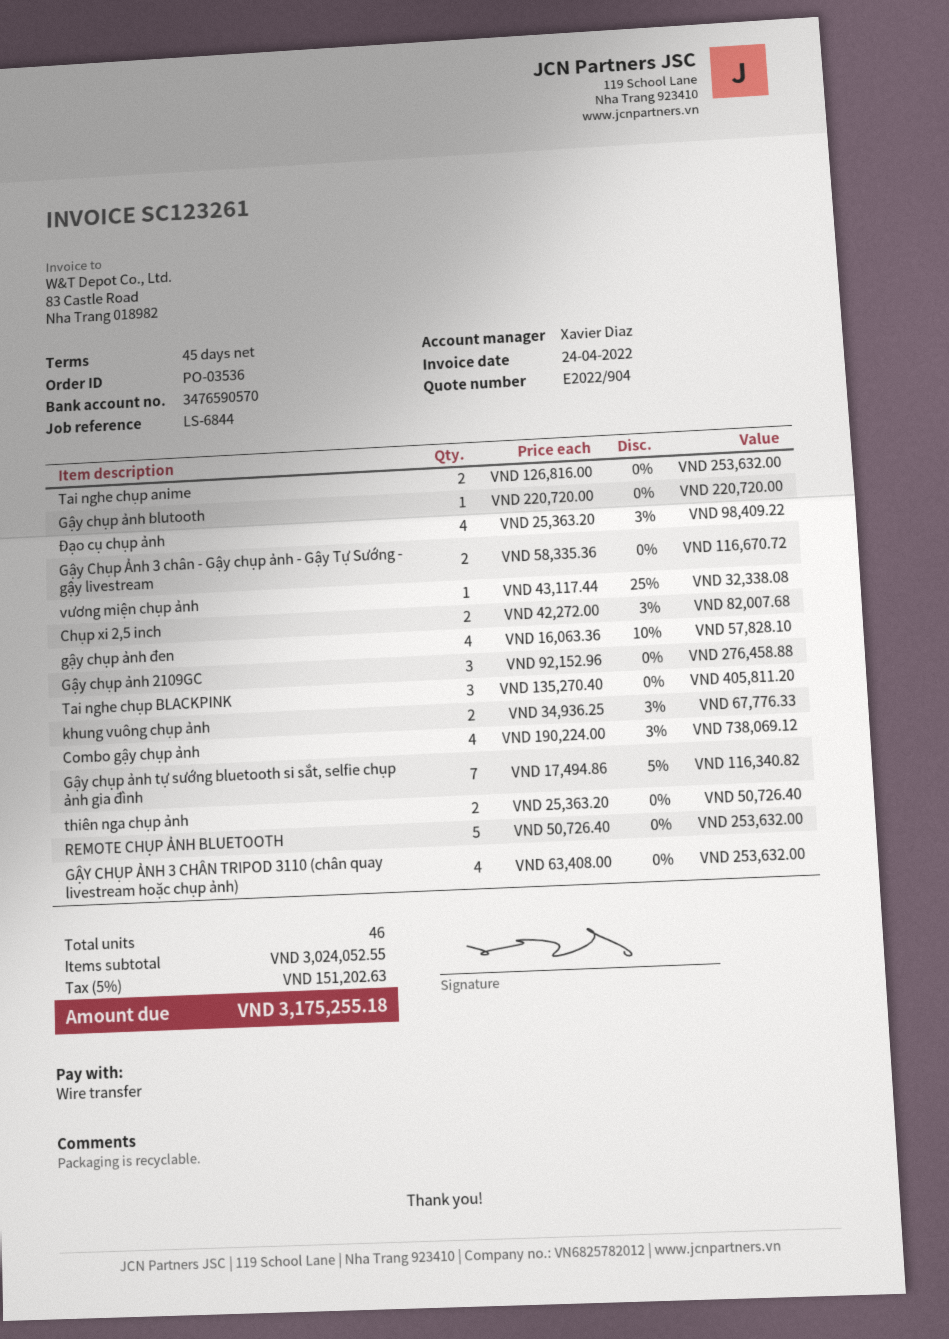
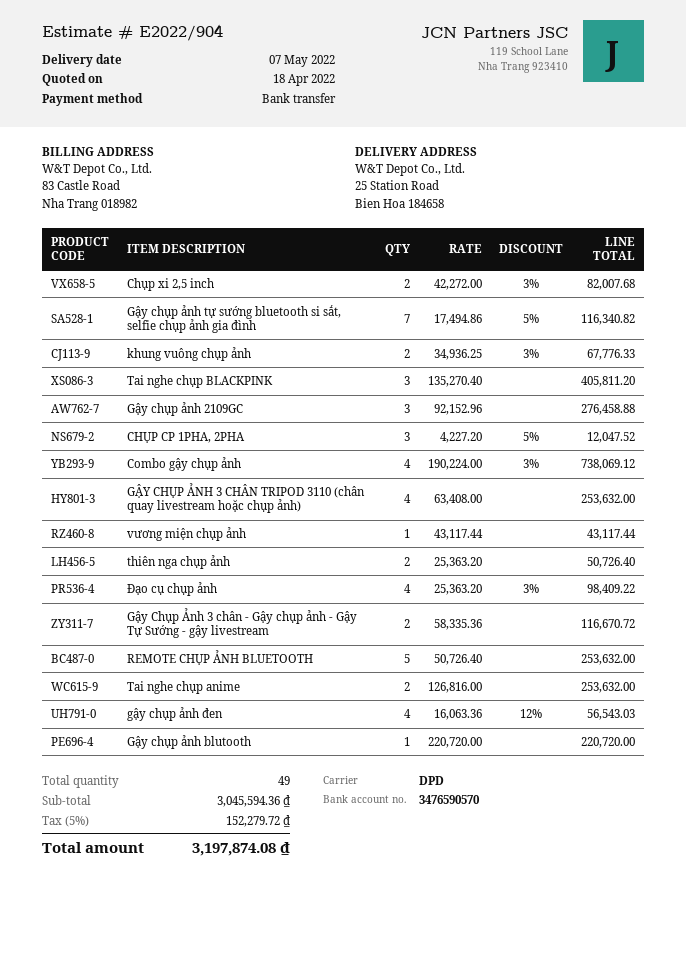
vương miện chụp ảnh: 1 x 43117.44 - 25% = 32338.08 -> 1 x 43117.44 = 43117.44
gậy chụp ảnh đen: 4 x 16063.36 - 10% = 57828.10 -> 4 x 16063.36 - 12% = 56543.03
CHỤP CP 1PHA, 2PHA: none -> 3 x 4227.20 - 5% = 12047.52
total quantity: 46 -> 49
subtotal: 3024052.55 -> 3045594.36
tax: 5% = 151202.63 -> 5% = 152279.72
total: 3175255.18 -> 3197874.08

